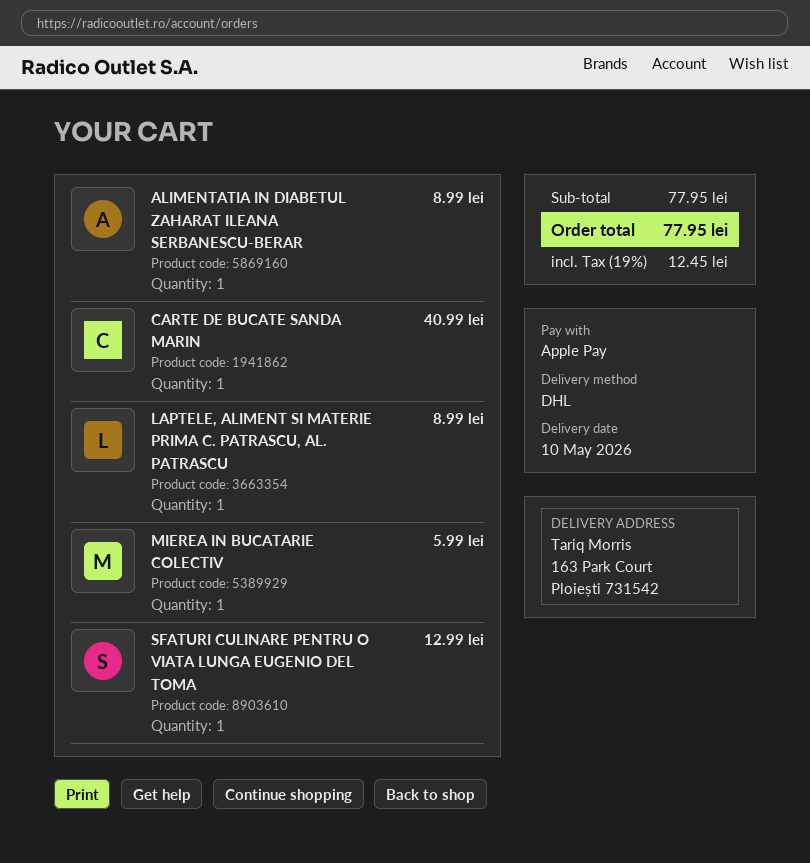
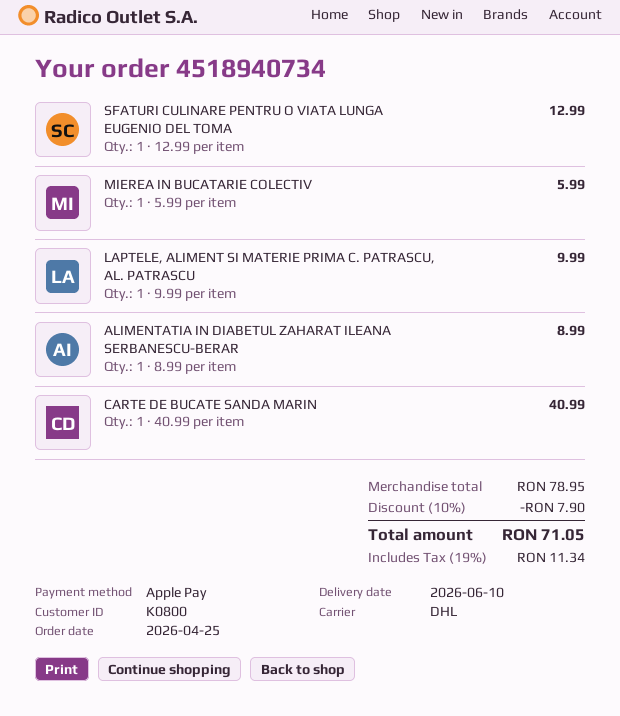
delivery date: 2026-05-10 -> 2026-06-10
LAPTELE, ALIMENT SI MATERIE PRIMA C. PATRASCU, AL. PATRASCU: 1 for 8.99 -> 1 for 9.99
subtotal: 77.95 -> 78.95
discount: none -> 10% = 7.90
tax: 19% = 12.45 -> 19% = 11.34
total: 77.95 -> 71.05

